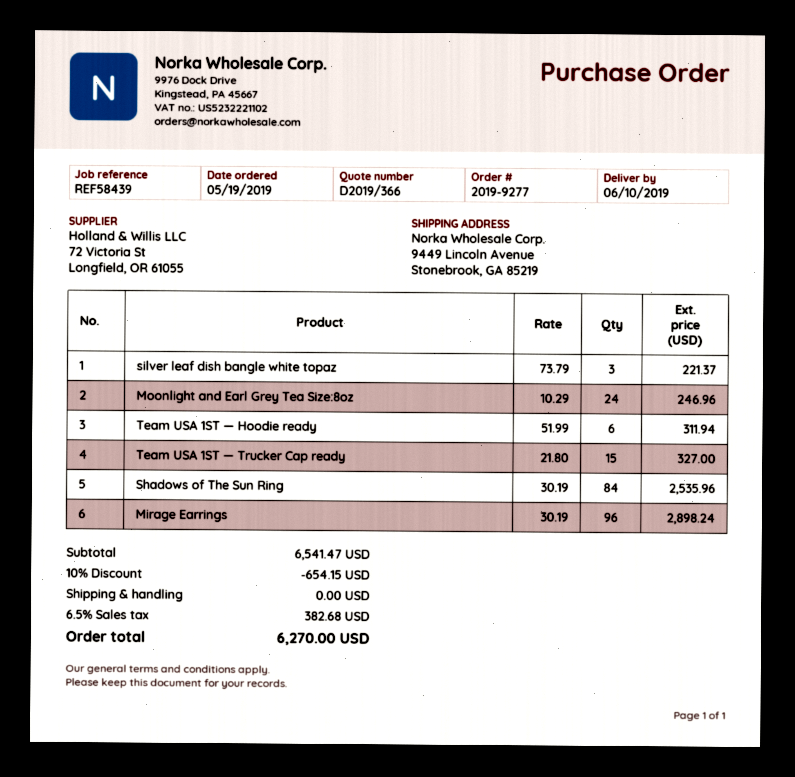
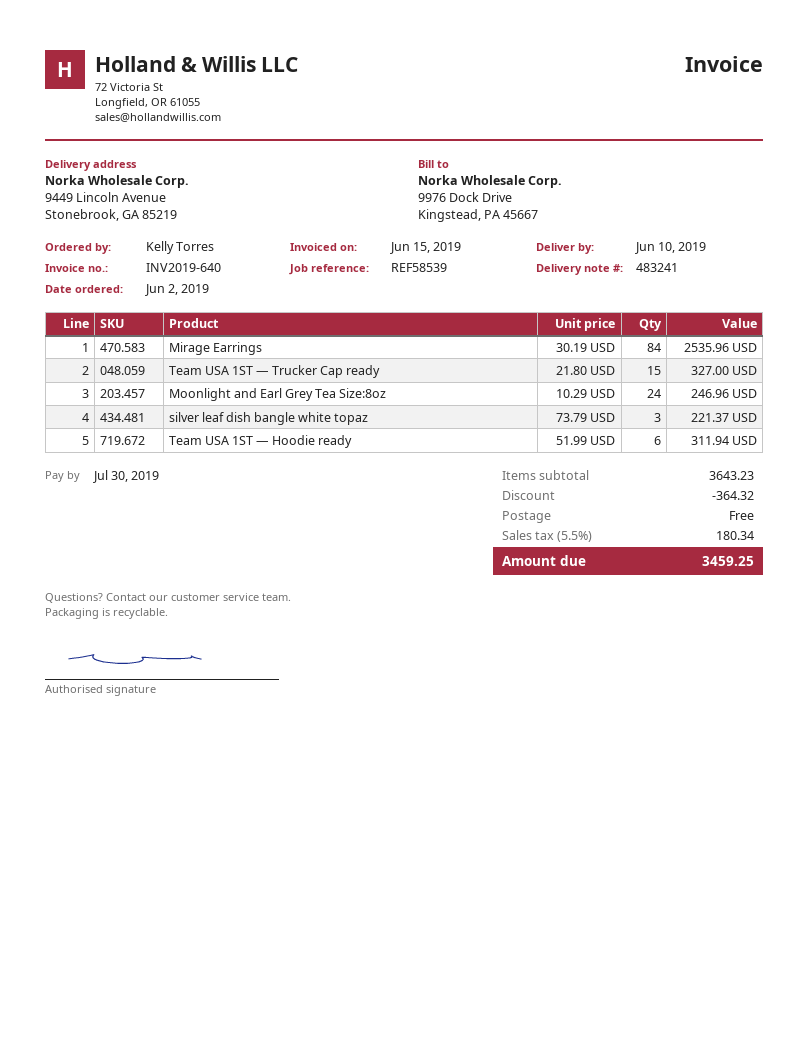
order date: 2019-05-19 -> 2019-06-02
reference: REF58439 -> REF58539
Shadows of The Sun Ring: 84 x 30.19 = 2535.96 -> none
Mirage Earrings: 96 x 30.19 = 2898.24 -> 84 x 30.19 = 2535.96
subtotal: 6541.47 -> 3643.23
discount: 654.15 -> 364.32
tax: 6.5% = 382.68 -> 5.5% = 180.34
total: 6270.00 -> 3459.25

